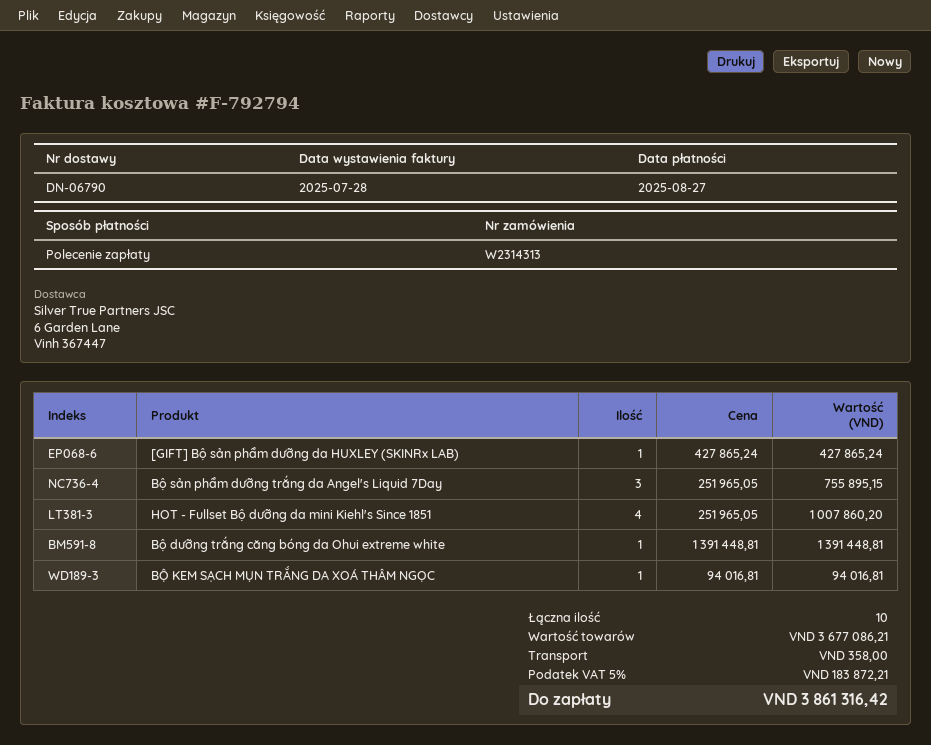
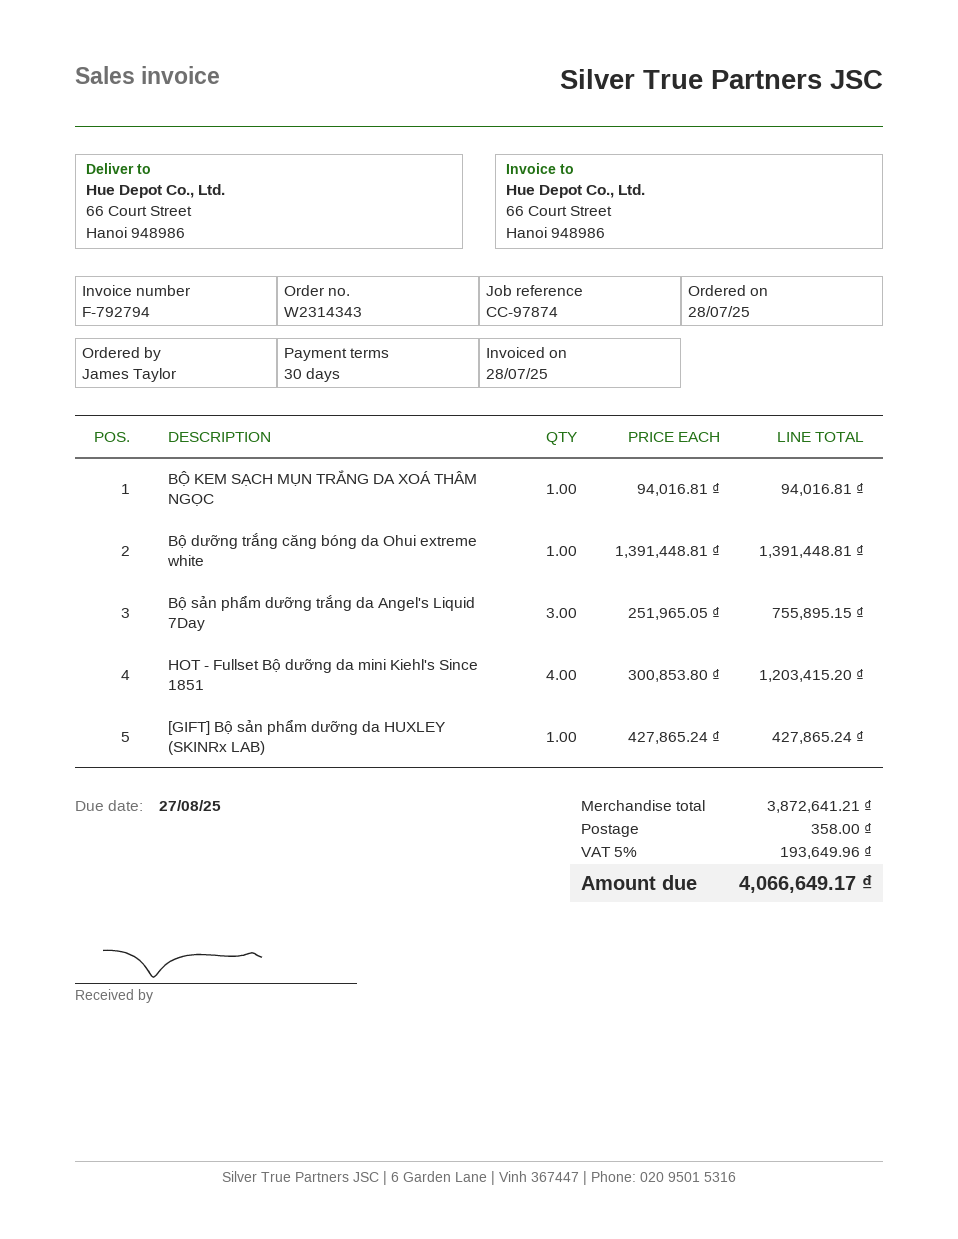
order number: W2314313 -> W2314343
HOT - Fullset Bộ dưỡng da mini Kiehl's Since 1851: 4 x 251965.05 = 1007860.20 -> 4 x 300853.80 = 1203415.20
subtotal: 3677086.21 -> 3872641.21
tax: 5% = 183872.21 -> 5% = 193649.96
total: 3861316.42 -> 4066649.17

